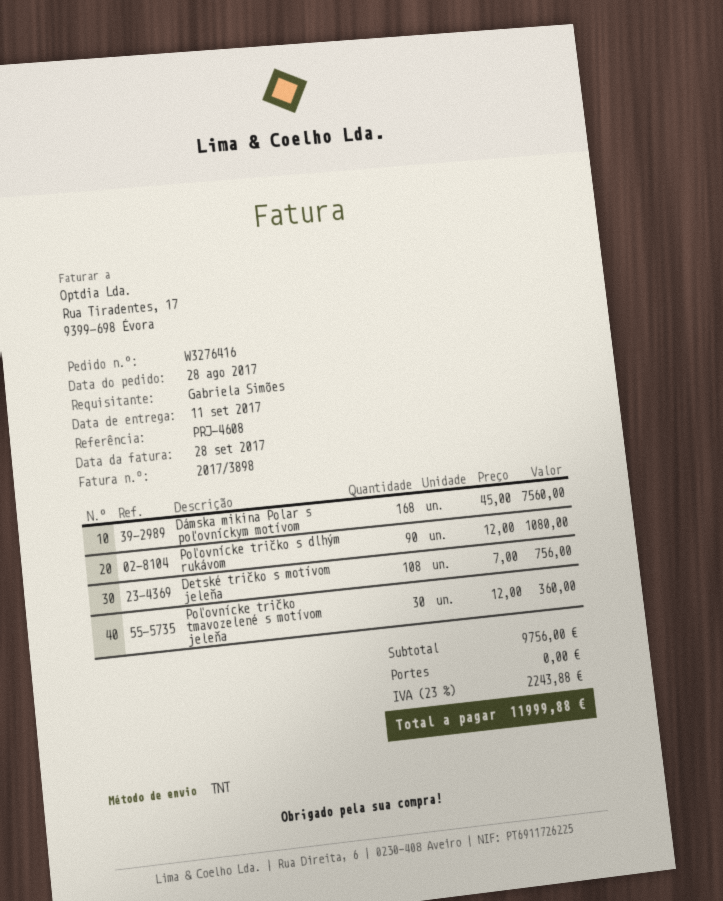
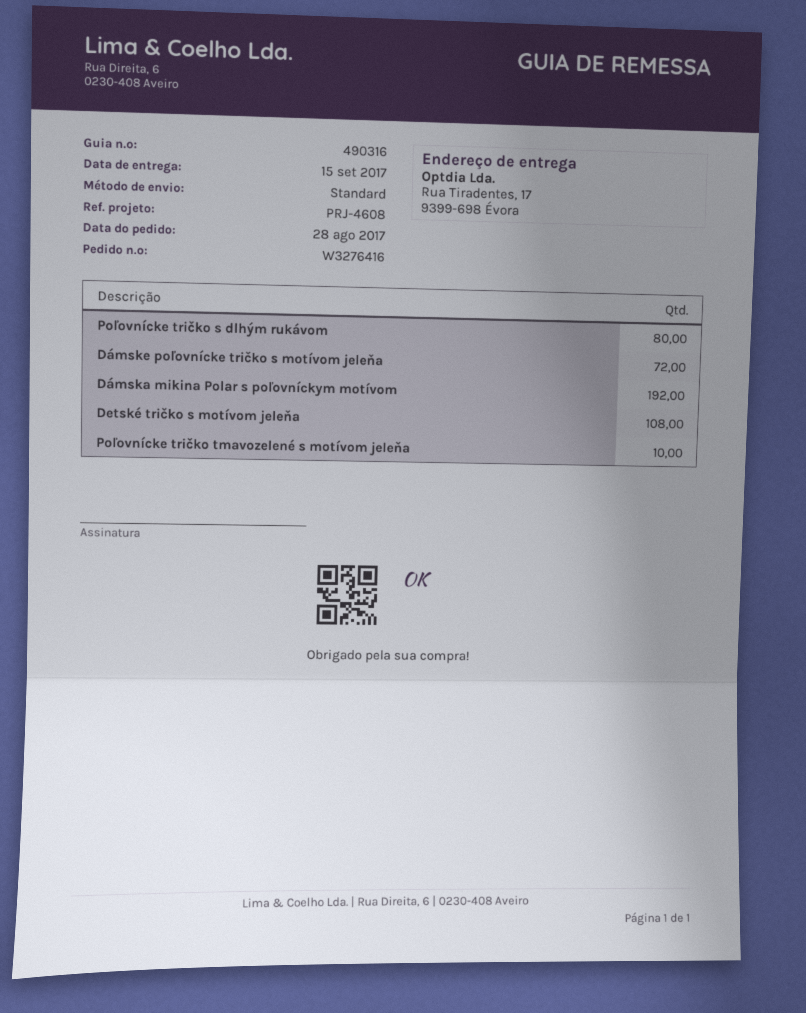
delivery date: 2017-09-11 -> 2017-09-15
shipping method: TNT -> standard
Dámska mikina Polar s poľovníckym motívom: 168 -> 192
Poľovnícke tričko s dlhým rukávom: 90 -> 80
Poľovnícke tričko tmavozelené s motívom jeleňa: 30 -> 10
Dámske poľovnícke tričko s motívom jeleňa: none -> 72

